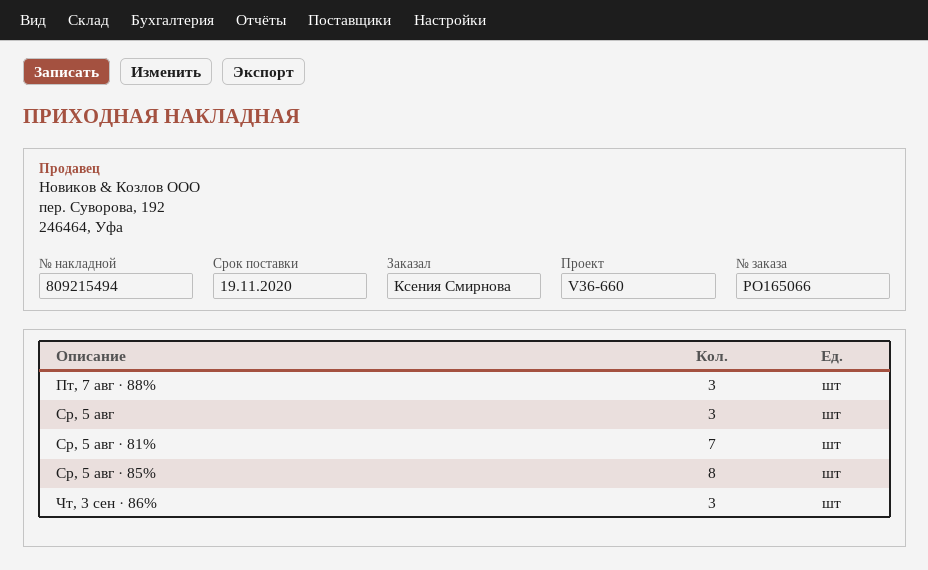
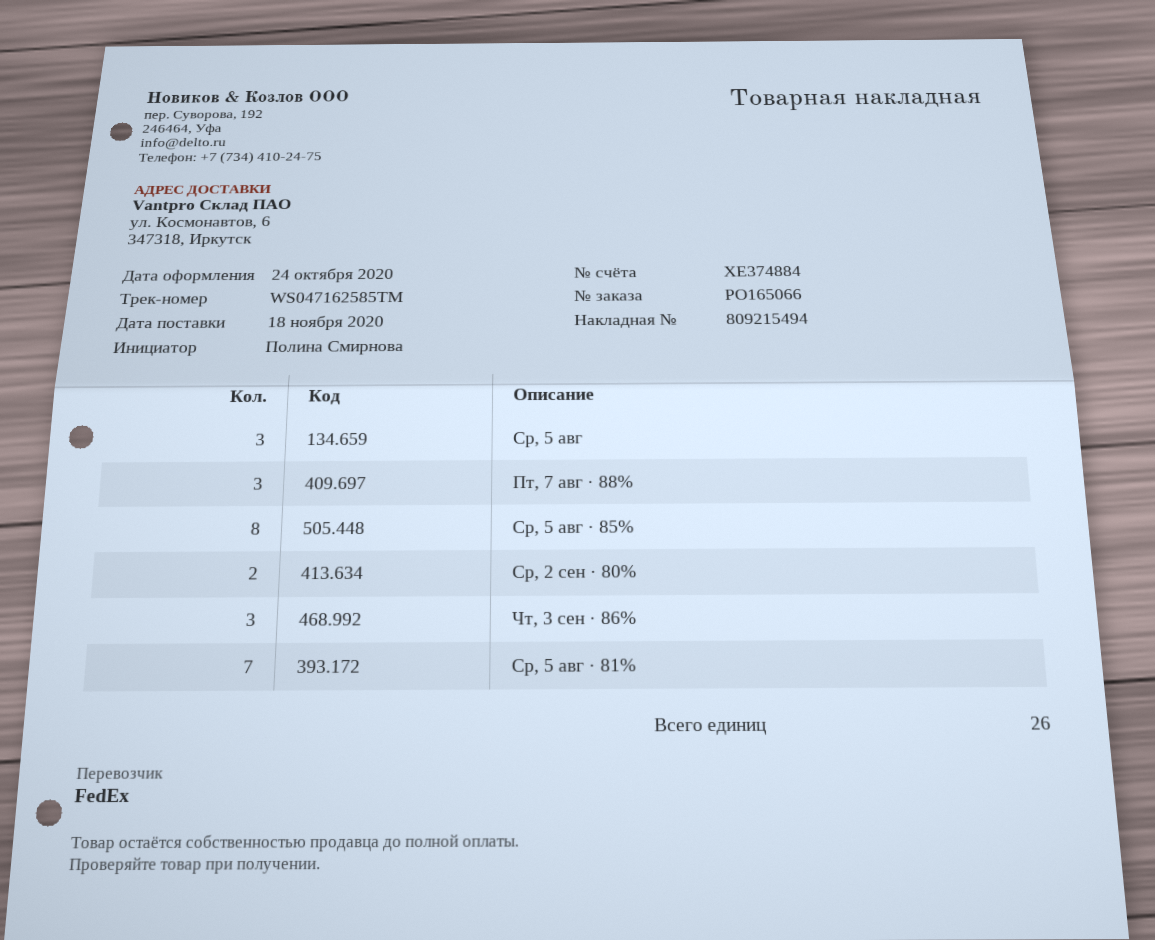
delivery date: 2020-11-19 -> 2020-11-18
ordered by: Ксения Смирнова -> Полина Смирнова
Ср, 2 сен · 80%: none -> 2

